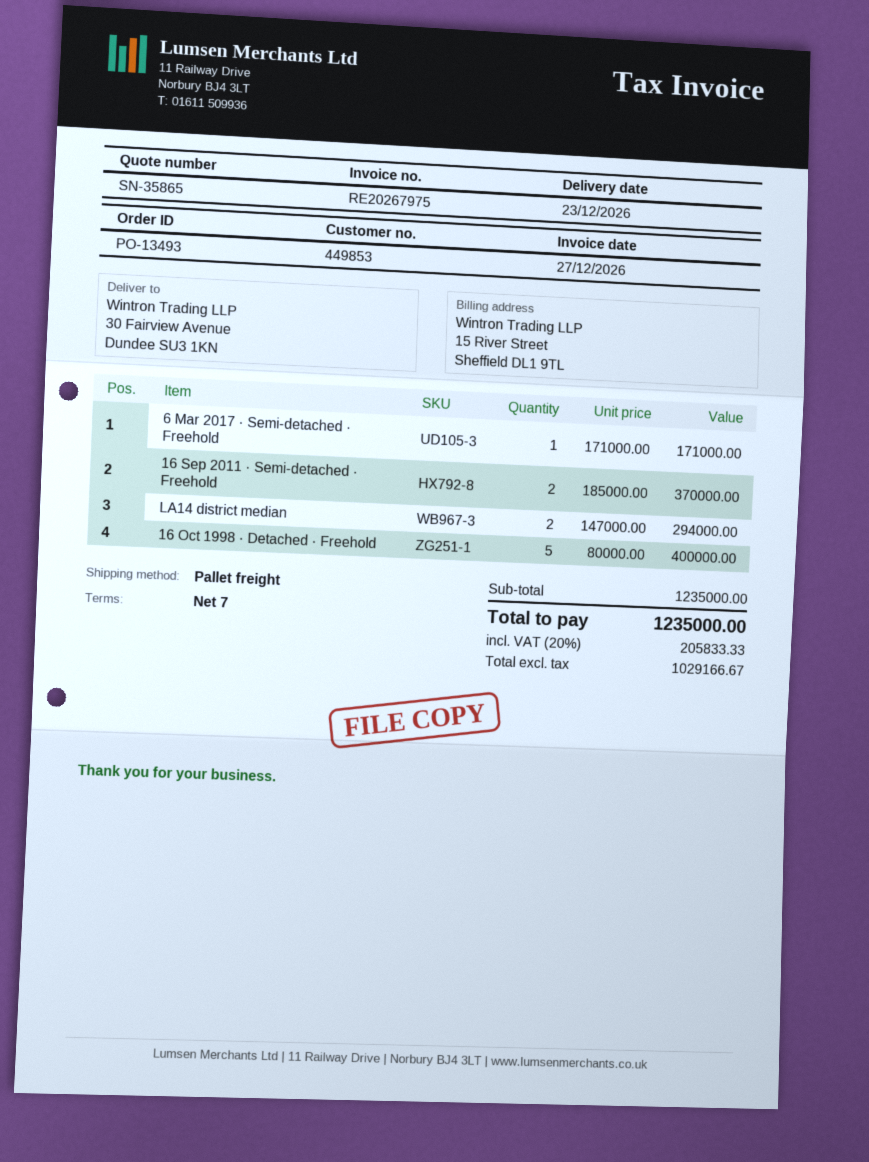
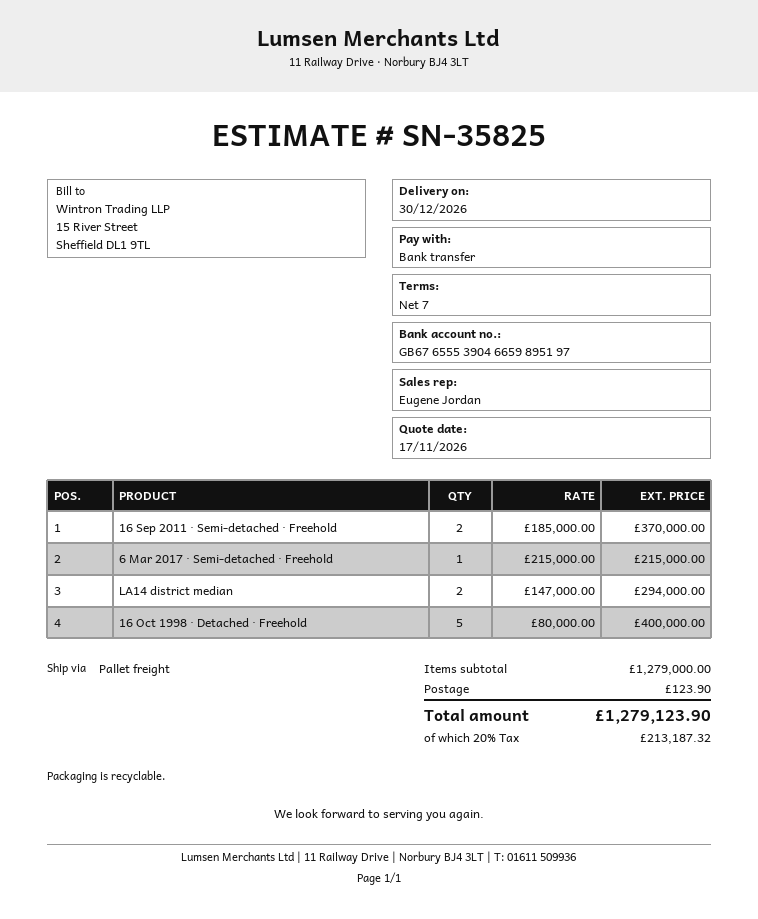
quote number: SN-35865 -> SN-35825
delivery date: 2026-12-23 -> 2026-12-30
6 Mar 2017 · Semi-detached · Freehold: 1 x 171000.00 = 171000.00 -> 1 x 215000.00 = 215000.00
subtotal: 1235000.00 -> 1279000.00
shipping: none -> 123.90
tax: 20% = 205833.33 -> 20% = 213187.32
total: 1235000.00 -> 1279123.90

